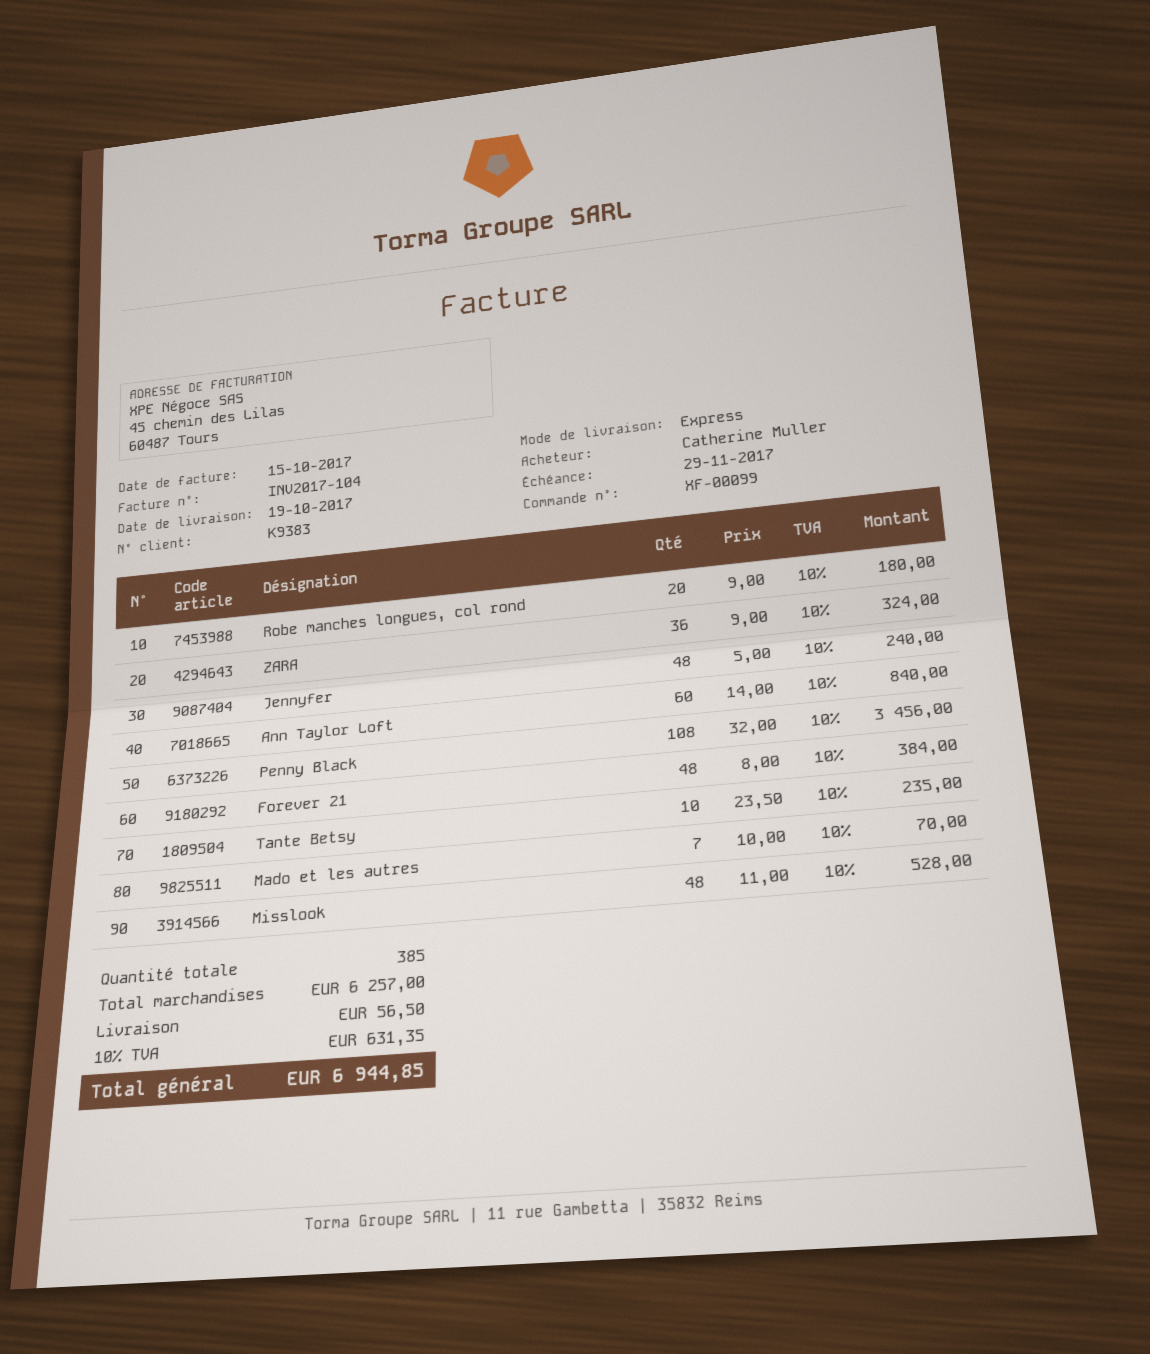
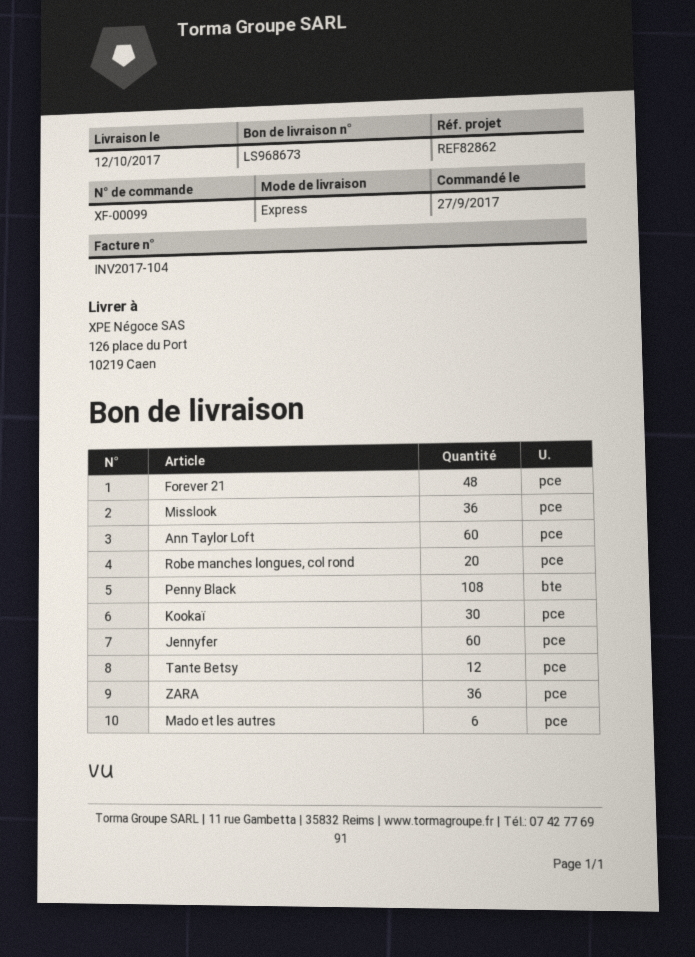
delivery date: 2017-10-19 -> 2017-10-12
Jennyfer: 48 -> 60
Tante Betsy: 10 -> 12
Mado et les autres: 7 -> 6
Misslook: 48 -> 36
Kookaï: none -> 30

